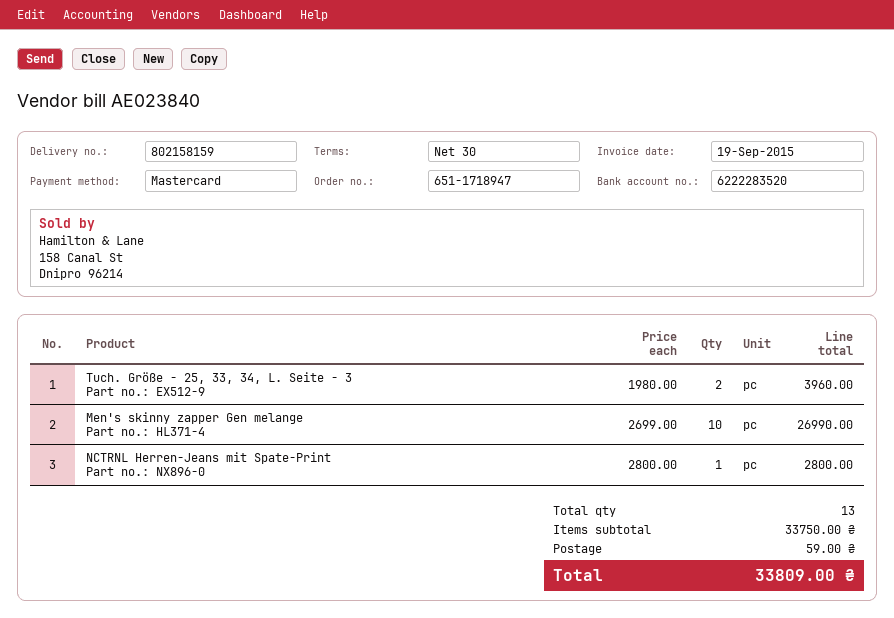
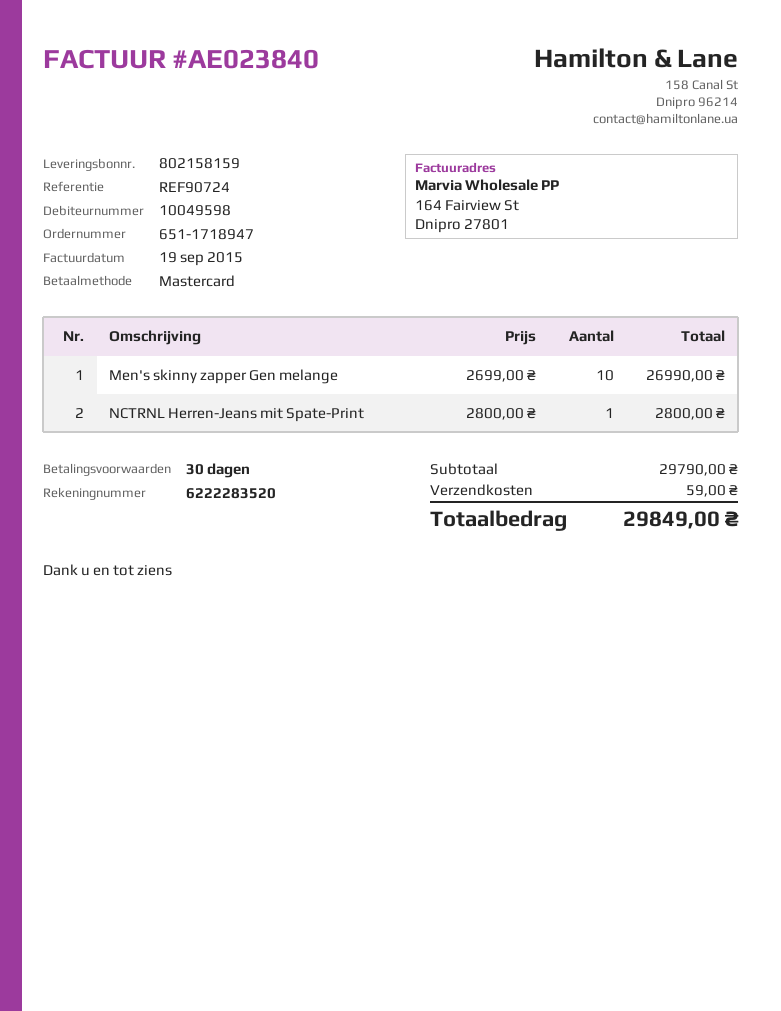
Tuch. Größe - 25, 33, 34, L. Seite - 3: 2 x 1980.00 = 3960.00 -> none
subtotal: 33750.00 -> 29790.00
total: 33809.00 -> 29849.00

